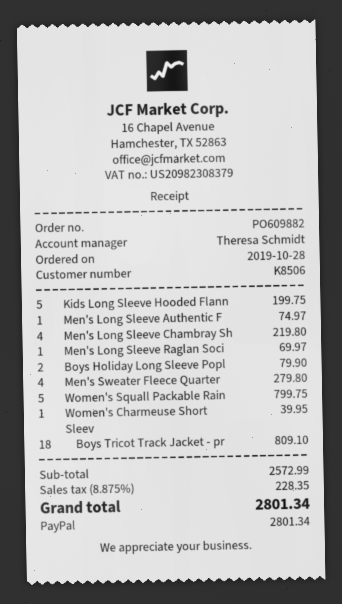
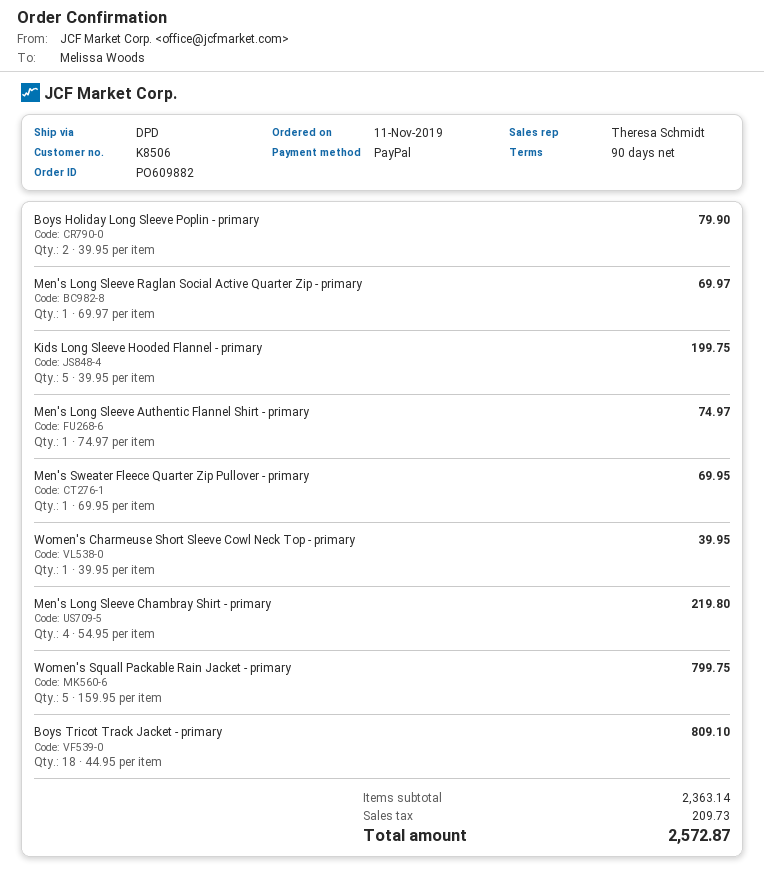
order date: 2019-10-28 -> 2019-11-11
Men's Sweater Fleece Quarter: 4 for 279.80 -> 1 for 69.95
subtotal: 2572.99 -> 2363.14
tax: 228.35 -> 209.73
total: 2801.34 -> 2572.87

